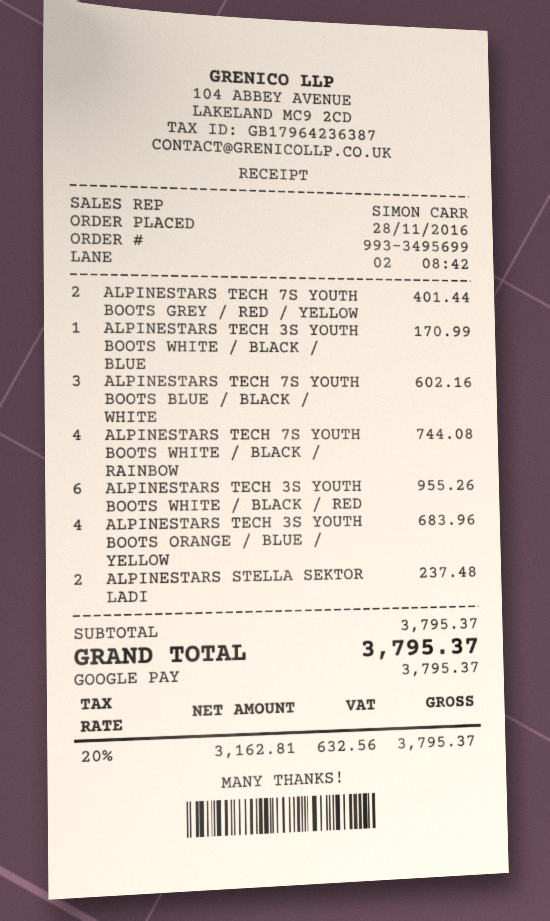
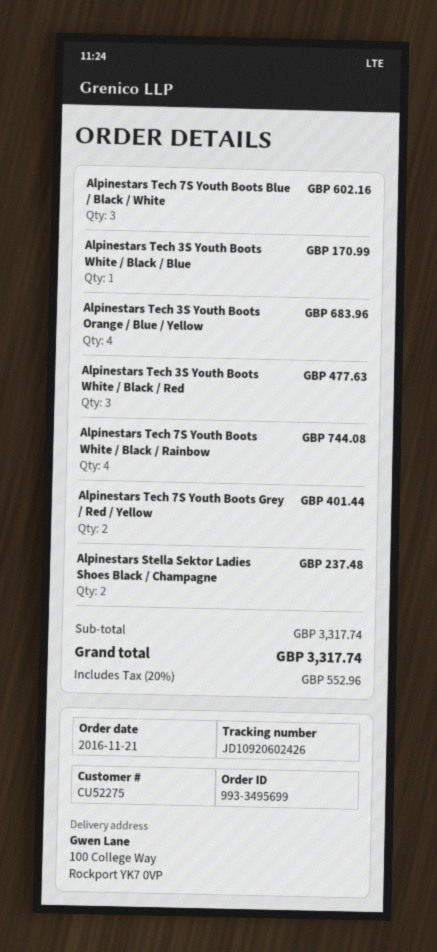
order date: 2016-11-28 -> 2016-11-21
ALPINESTARS TECH 3S YOUTH BOOTS WHITE / BLACK / RED: 6 for 955.26 -> 3 for 477.63
subtotal: 3795.37 -> 3317.74
tax: 20% = 632.56 -> 20% = 552.96
total: 3795.37 -> 3317.74

